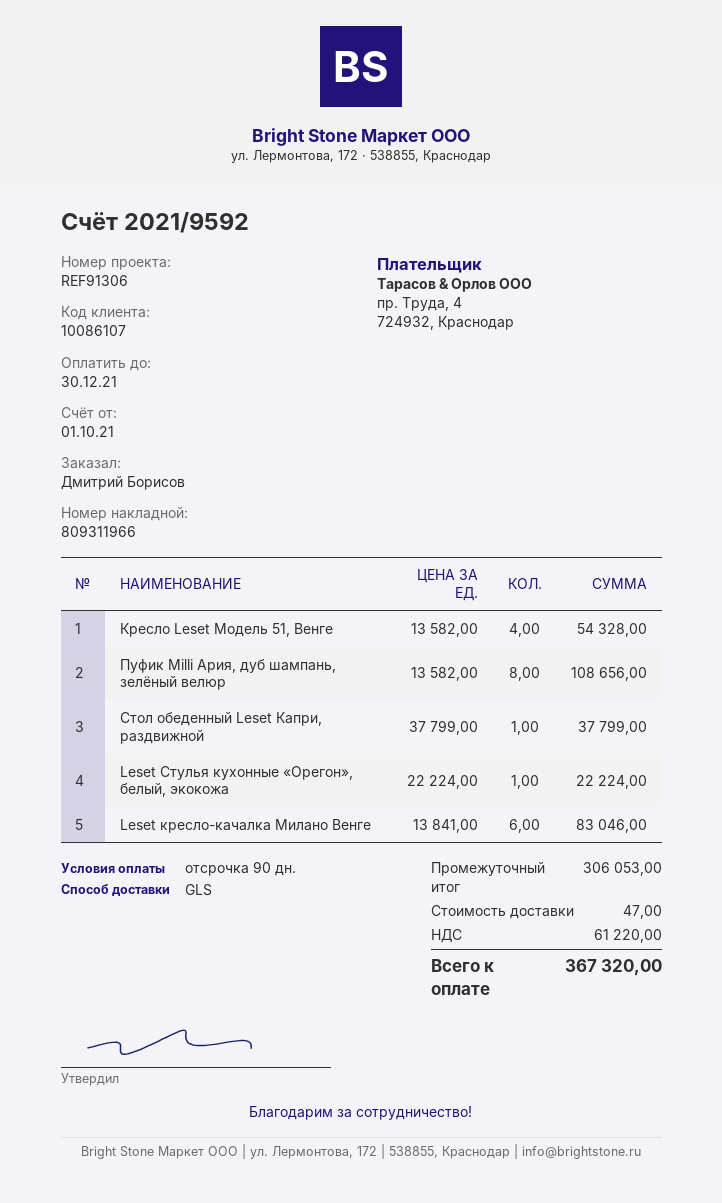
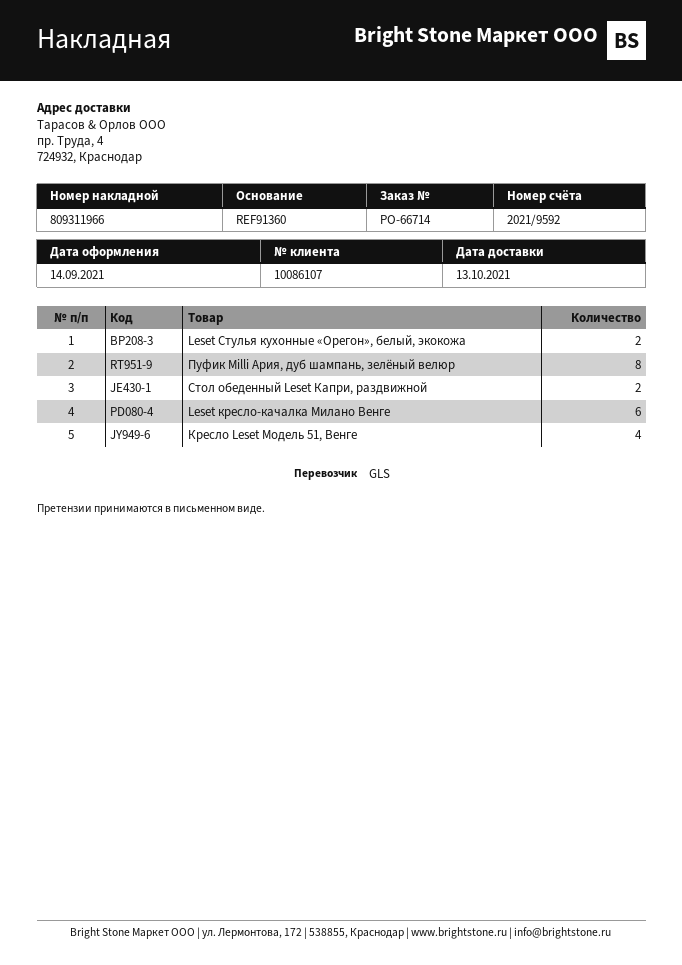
reference: REF91306 -> REF91360
Стол обеденный Leset Капри, раздвижной: 1 -> 2
Leset Стулья кухонные «Орегон», белый, экокожа: 1 -> 2

